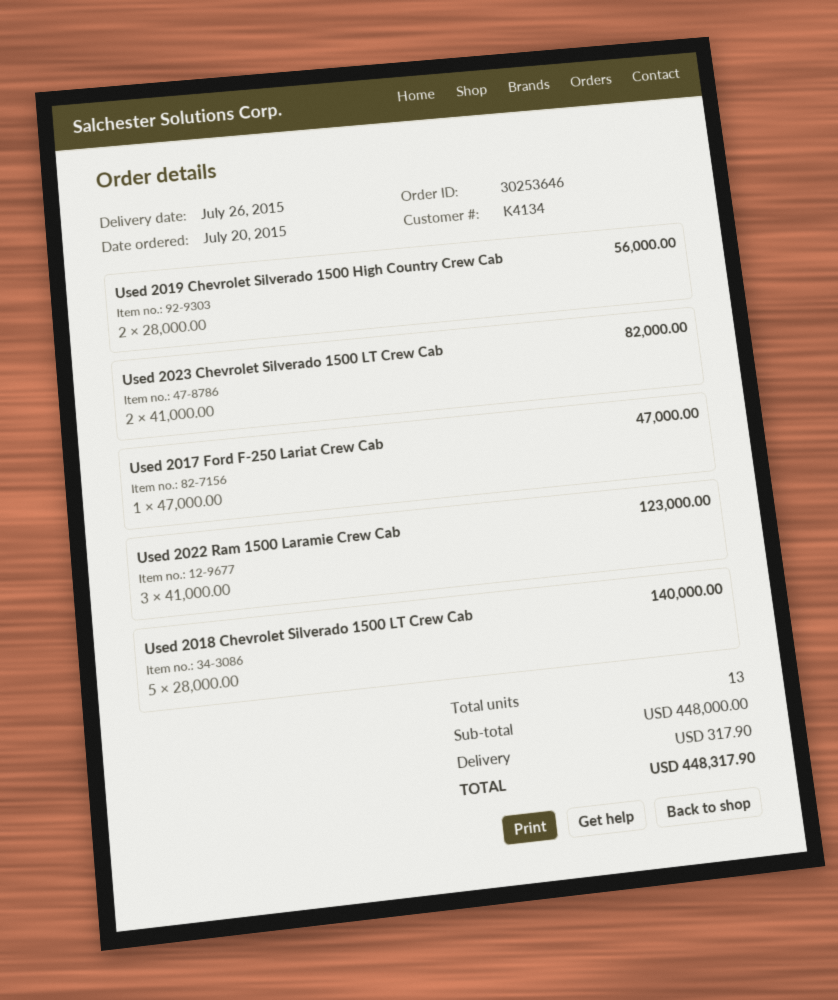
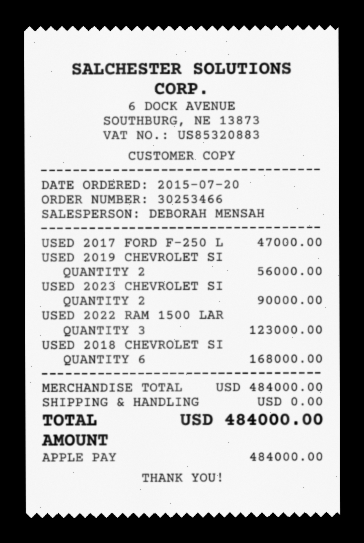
order number: 30253646 -> 30253466
Used 2023 Chevrolet Silverado 1500 LT Crew Cab: 2 for 82000.00 -> 2 for 90000.00
Used 2018 Chevrolet Silverado 1500 LT Crew Cab: 5 for 140000.00 -> 6 for 168000.00
subtotal: 448000.00 -> 484000.00
shipping: 317.90 -> 0.00
total: 448317.90 -> 484000.00

